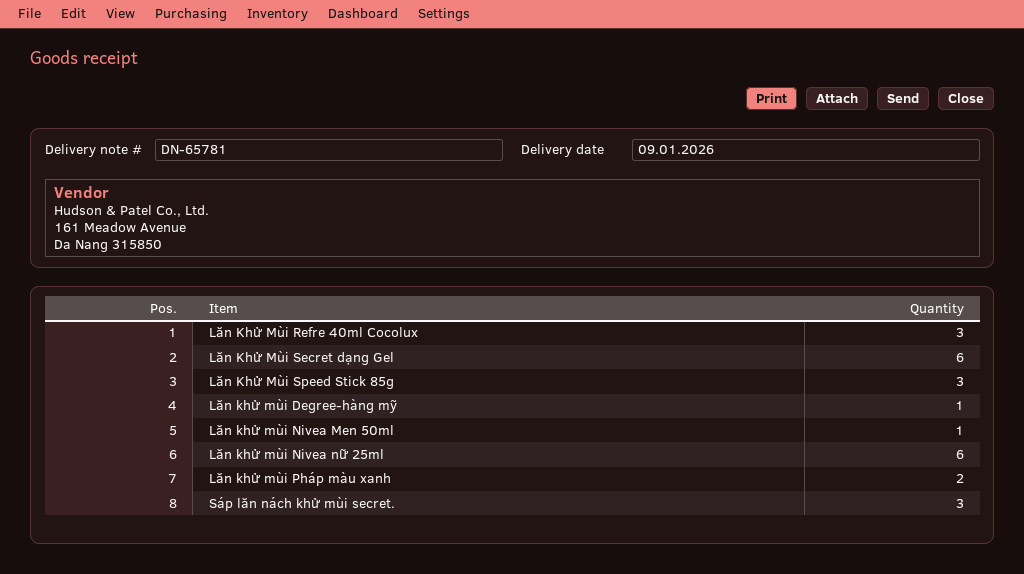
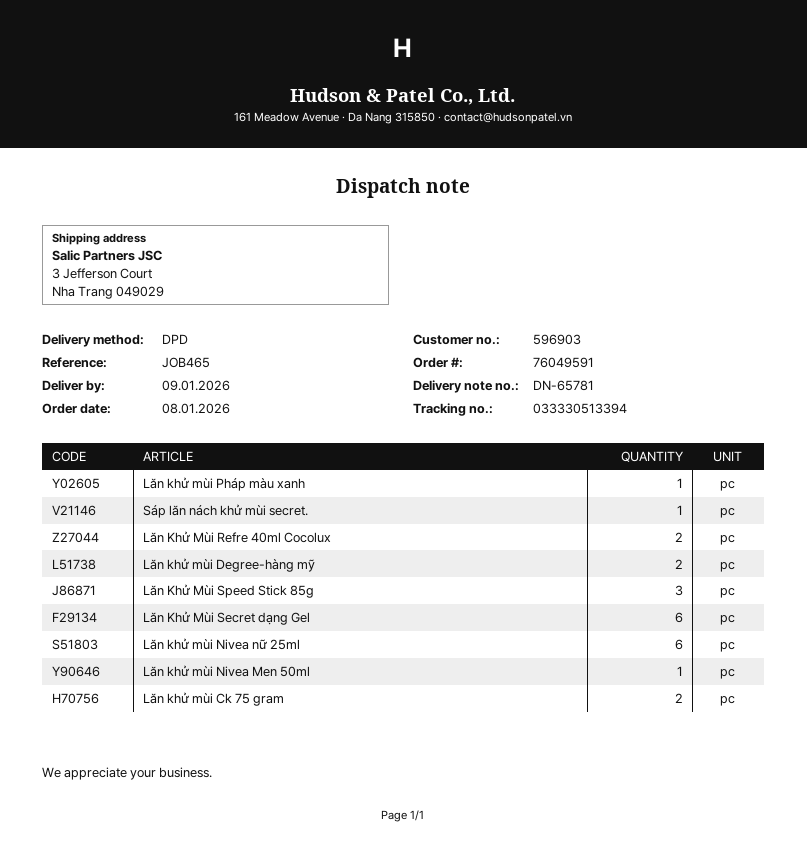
Lăn Khử Mùi Refre 40ml Cocolux: 3 -> 2
Lăn khử mùi Degree-hàng mỹ: 1 -> 2
Lăn khử mùi Pháp màu xanh: 2 -> 1
Sáp lăn nách khử mùi secret.: 3 -> 1
Lăn khử mùi Ck 75 gram: none -> 2

